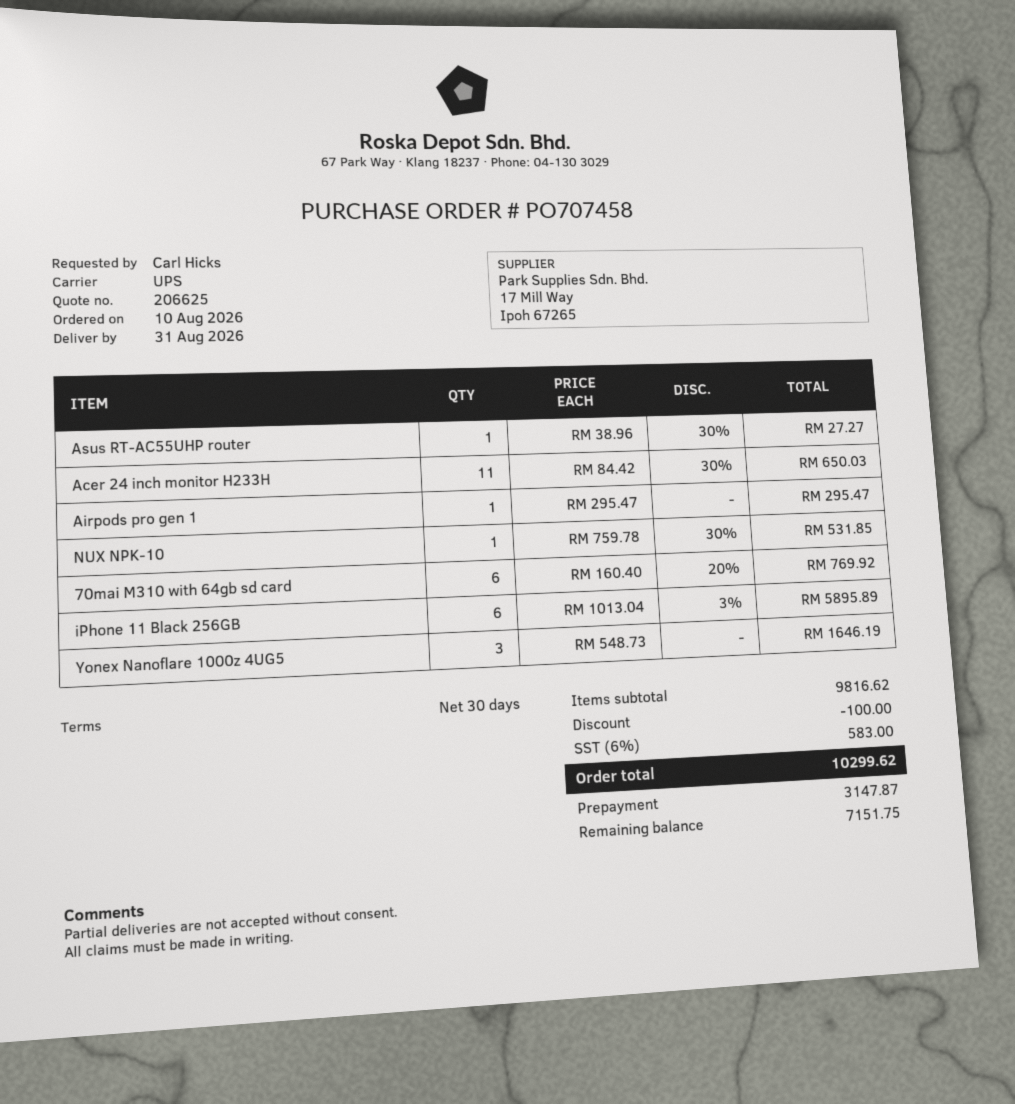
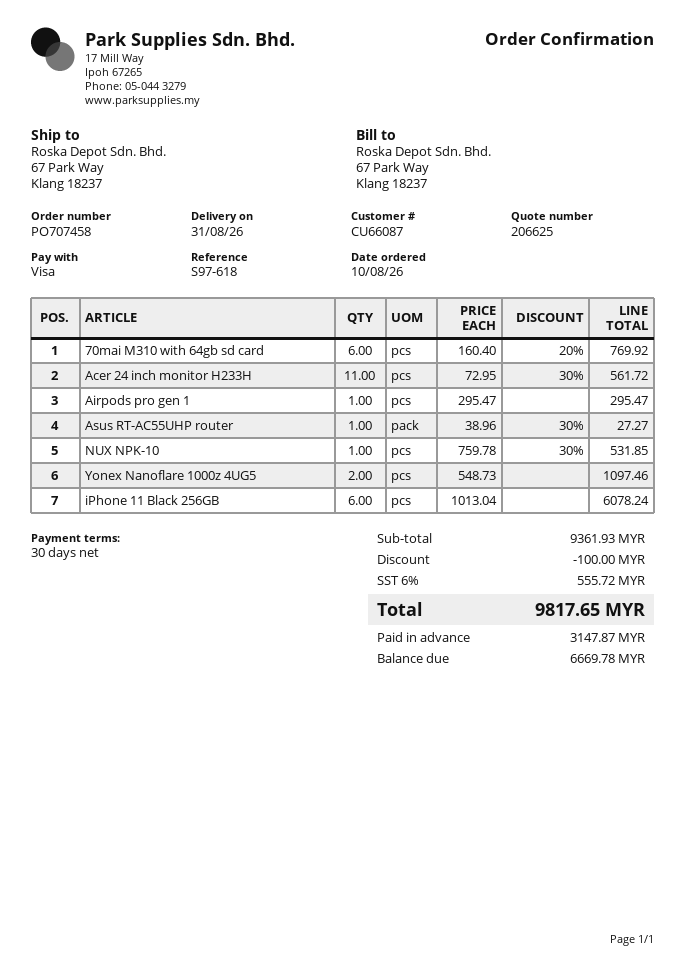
Acer 24 inch monitor H233H: 11 x 84.42 - 30% = 650.03 -> 11 x 72.95 - 30% = 561.72
iPhone 11 Black 256GB: 6 x 1013.04 - 3% = 5895.89 -> 6 x 1013.04 = 6078.24
Yonex Nanoflare 1000z 4UG5: 3 x 548.73 = 1646.19 -> 2 x 548.73 = 1097.46
subtotal: 9816.62 -> 9361.93
tax: 6% = 583.00 -> 6% = 555.72
total: 10299.62 -> 9817.65
balance: 7151.75 -> 6669.78

